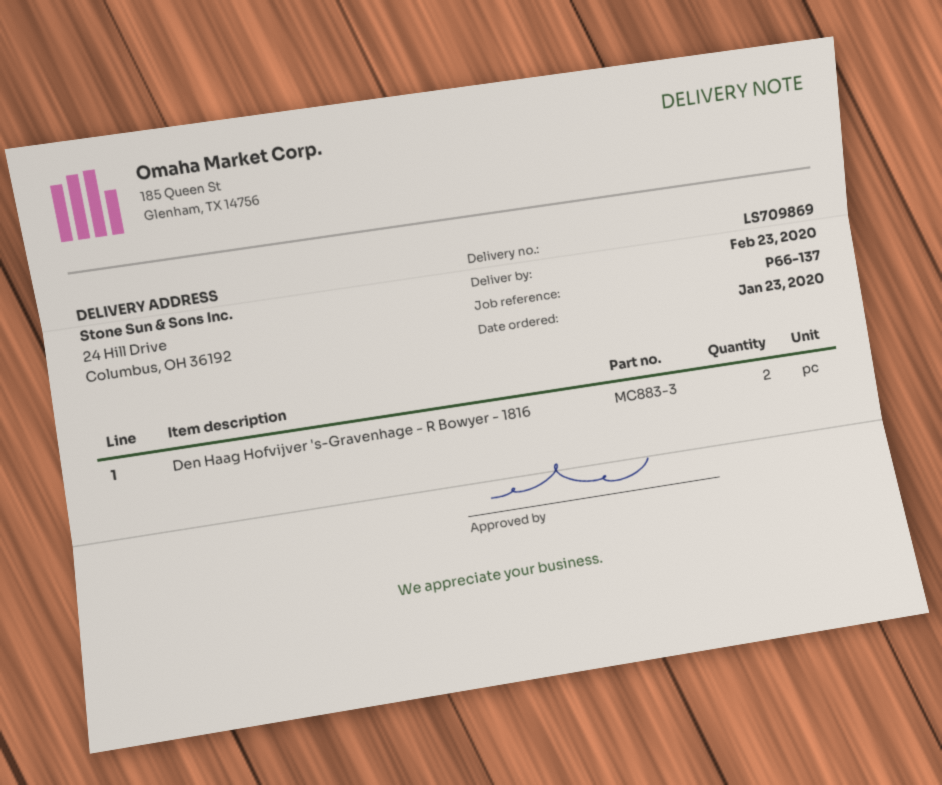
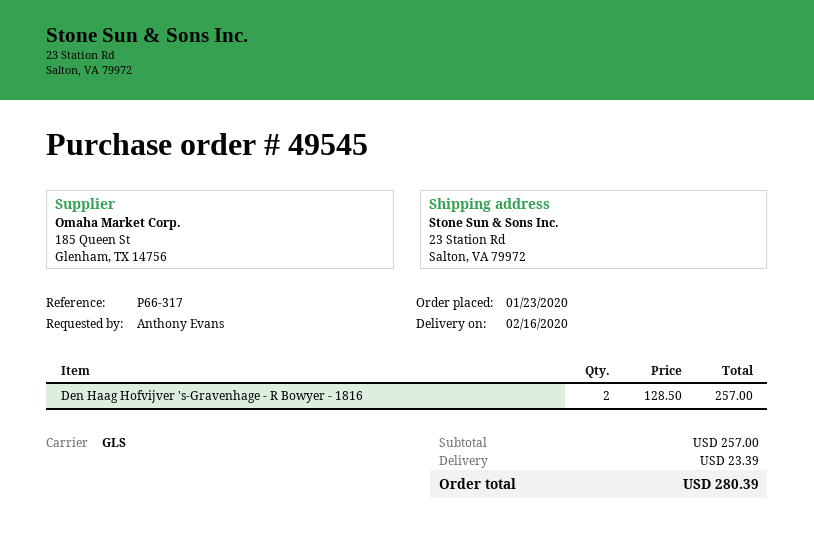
delivery date: 2020-02-23 -> 2020-02-16
reference: P66-137 -> P66-317
ship to: 24 Hill Drive, Columbus, OH 36192 -> 23 Station Rd, Salton, VA 79972

